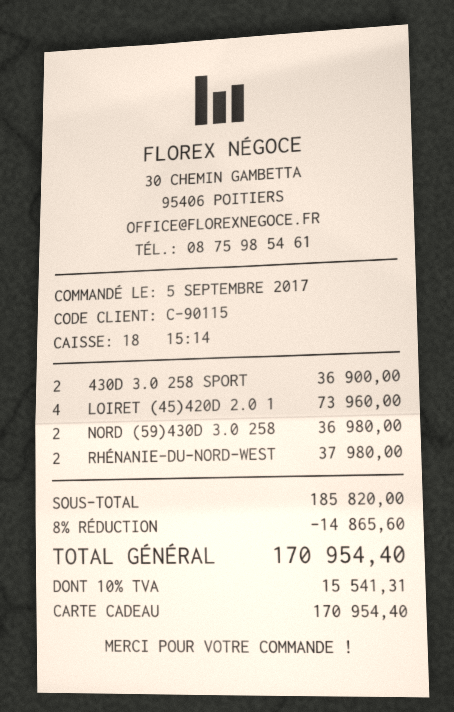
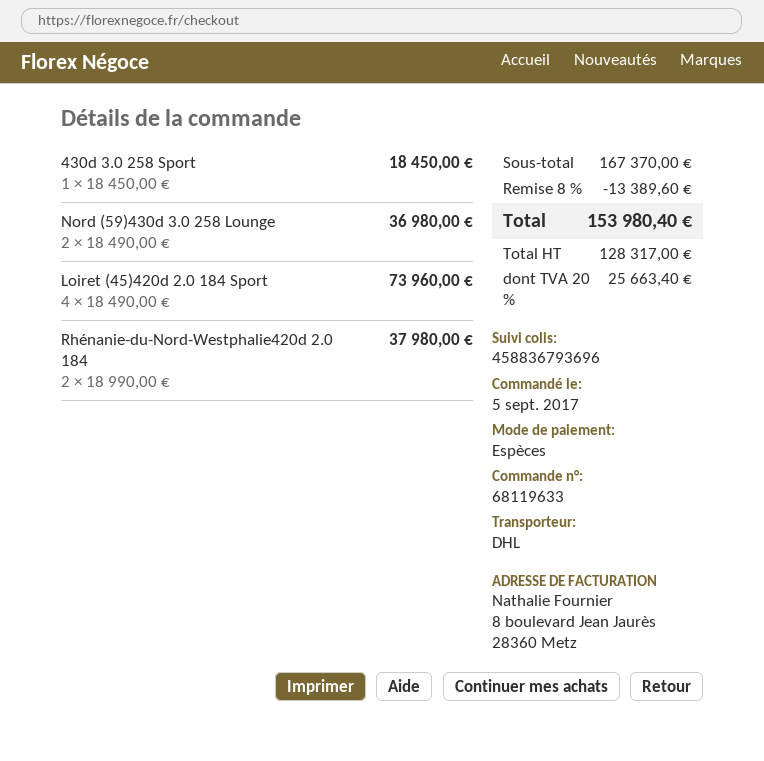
payment method: gift card -> cash
430D 3.0 258 SPORT: 2 for 36900.00 -> 1 for 18450.00
subtotal: 185820.00 -> 167370.00
discount: 8% = 14865.60 -> 8% = 13389.60
tax: 10% = 15541.31 -> 20% = 25663.40
total: 170954.40 -> 153980.40

